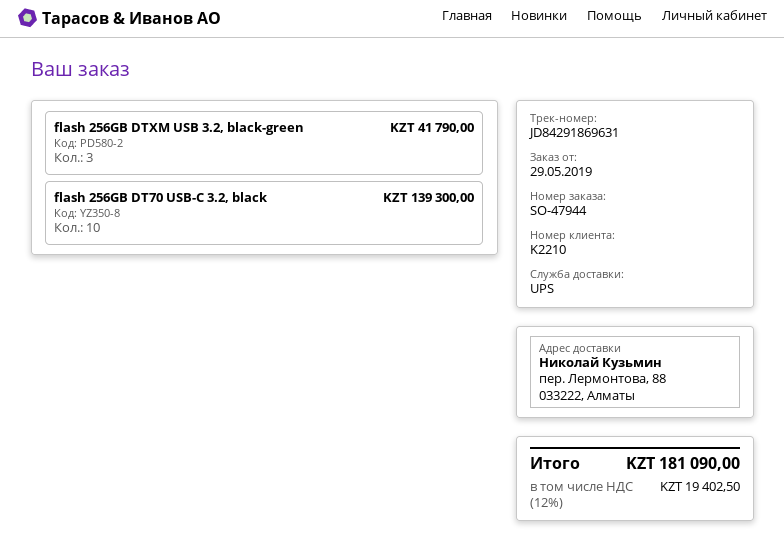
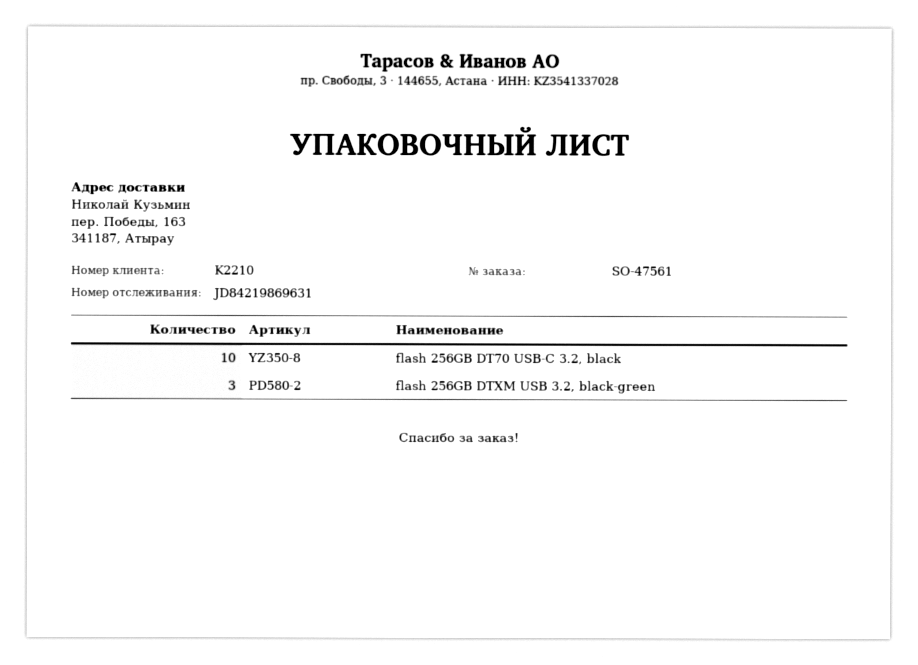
order number: SO-47944 -> SO-47561
tracking number: JD84291869631 -> JD84219869631
ship to: пер. Лермонтова, 88, 033222, Алматы -> пер. Победы, 163, 341187, Атырау

